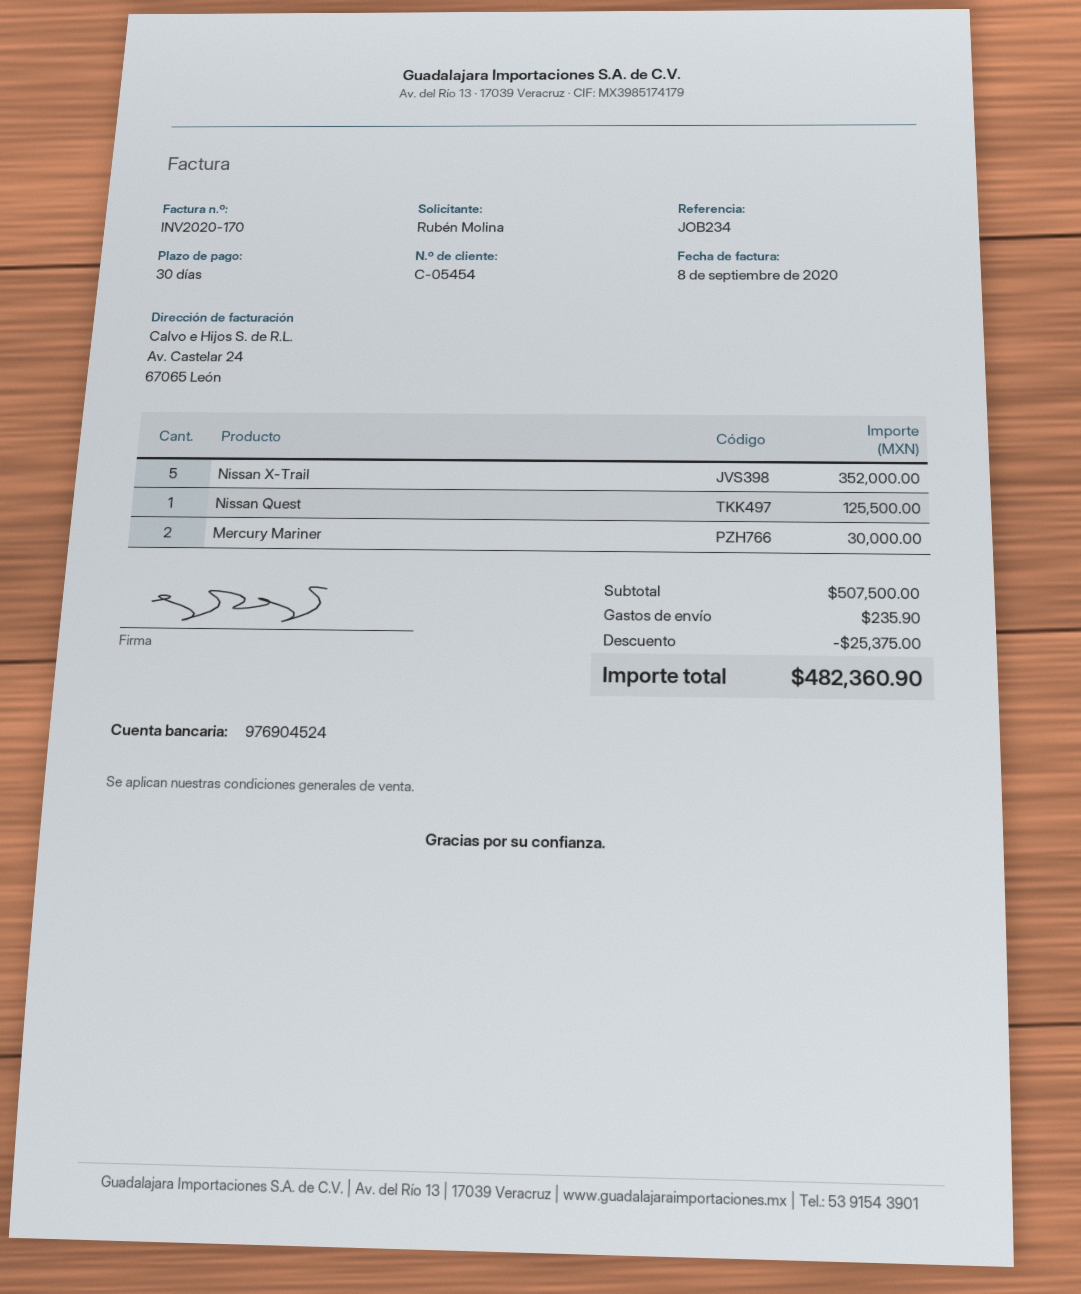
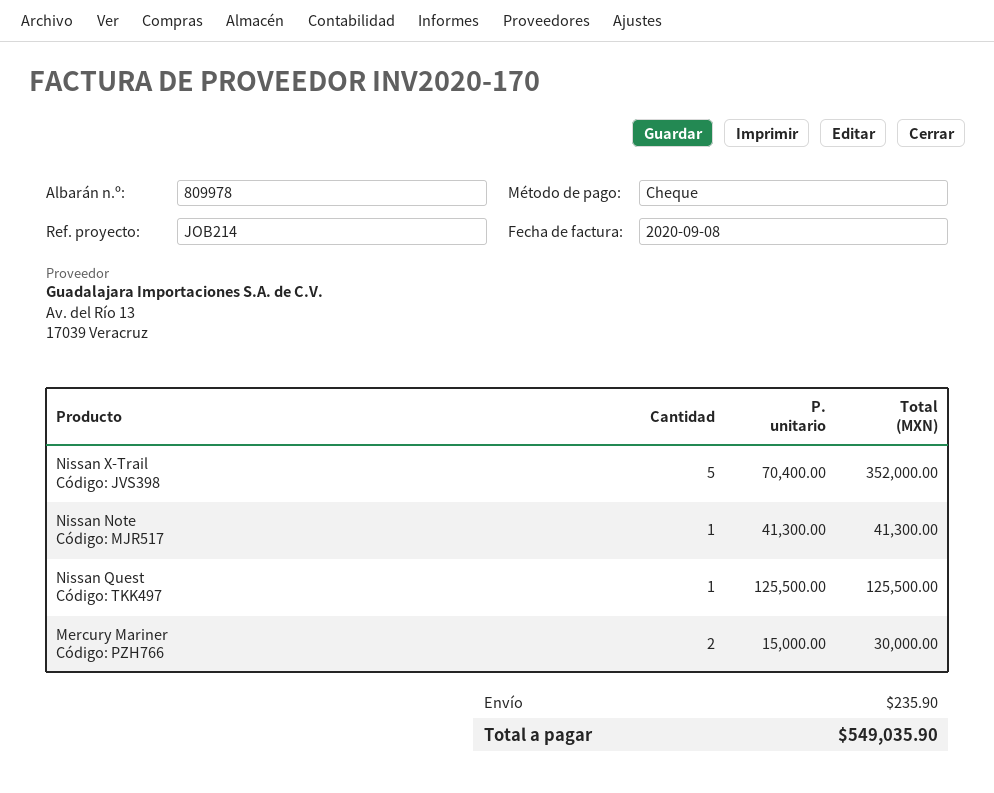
reference: JOB234 -> JOB214
Nissan Note: none -> 1 for 41300.00
discount: 25375.00 -> none
total: 482360.90 -> 549035.90

